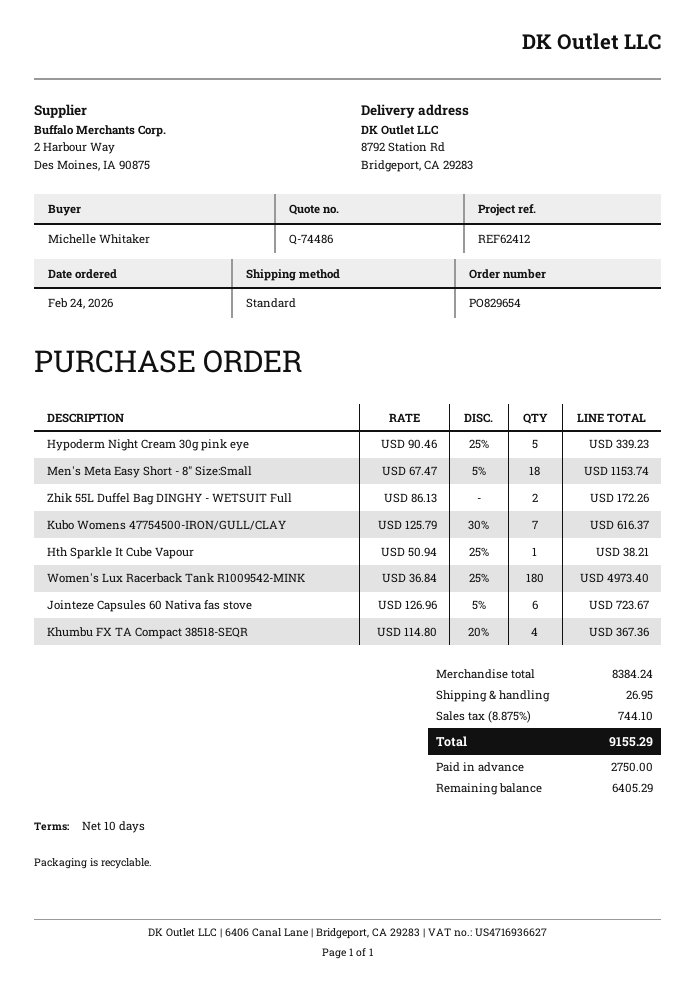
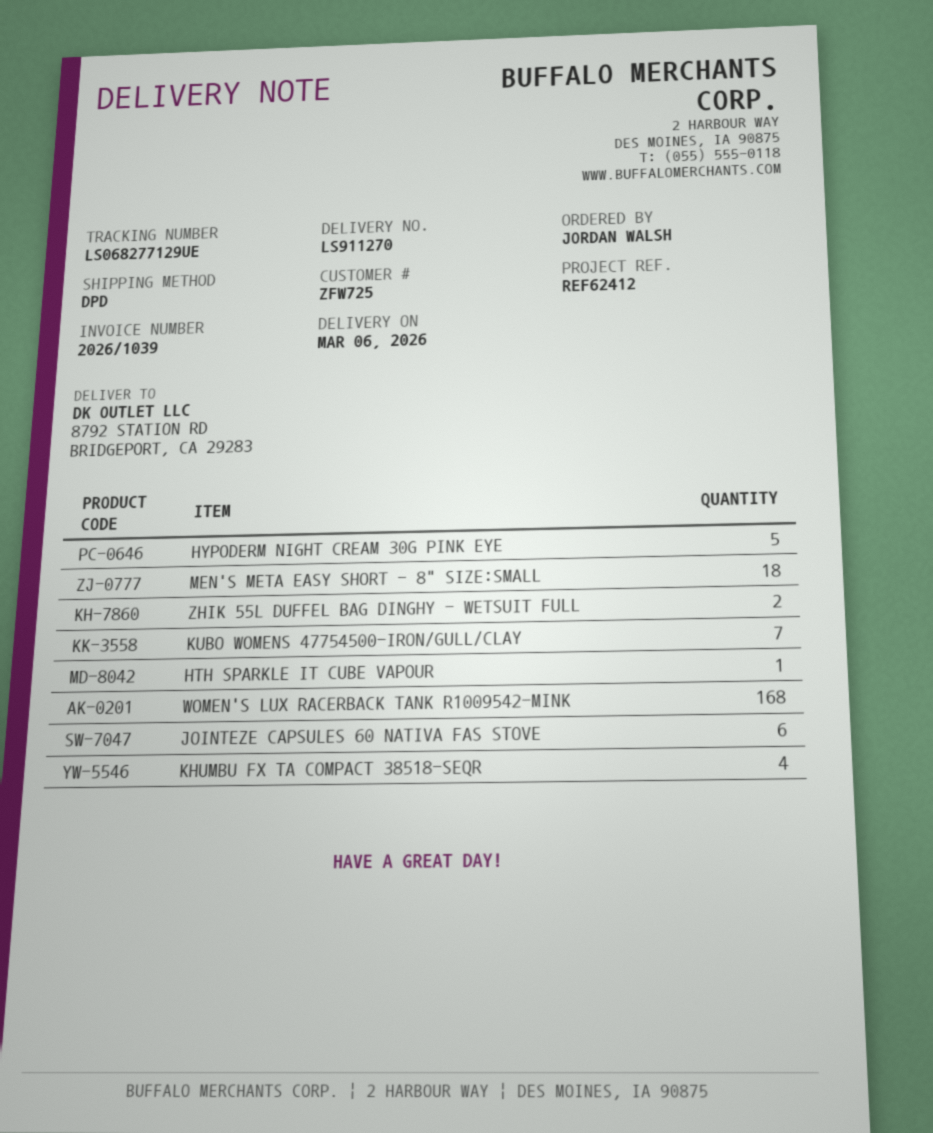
ordered by: Michelle Whitaker -> JORDAN WALSH
shipping method: standard -> DPD
Women's Lux Racerback Tank R1009542-MINK: 180 -> 168

